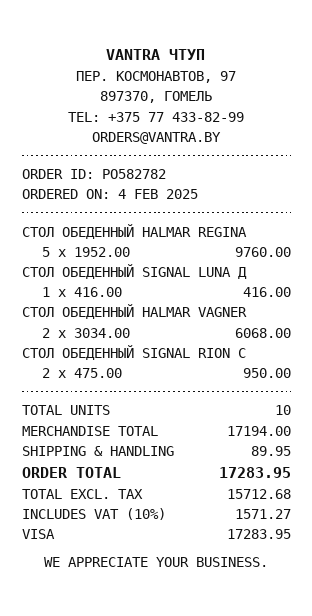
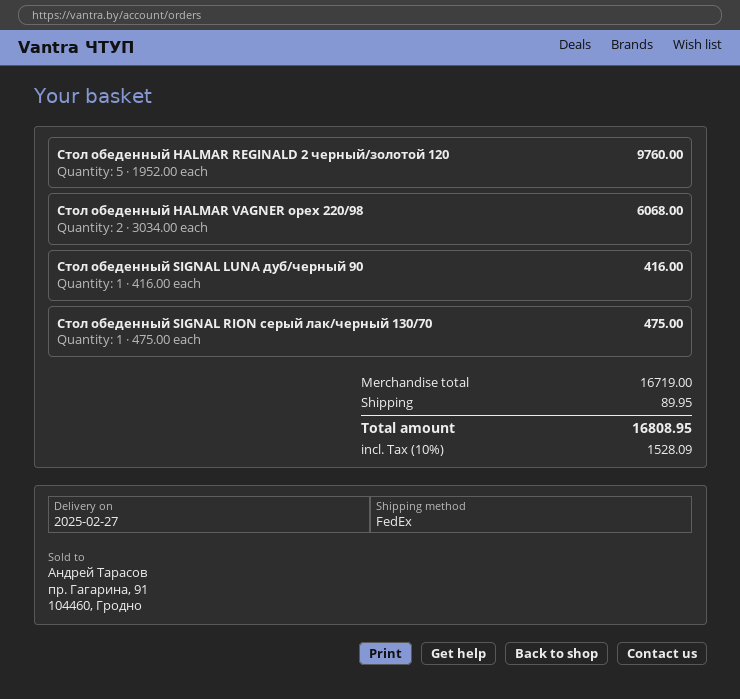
СТОЛ ОБЕДЕННЫЙ SIGNAL RION С: 2 x 475.00 = 950.00 -> 1 x 475.00 = 475.00
subtotal: 17194.00 -> 16719.00
tax: 10% = 1571.27 -> 10% = 1528.09
total: 17283.95 -> 16808.95

